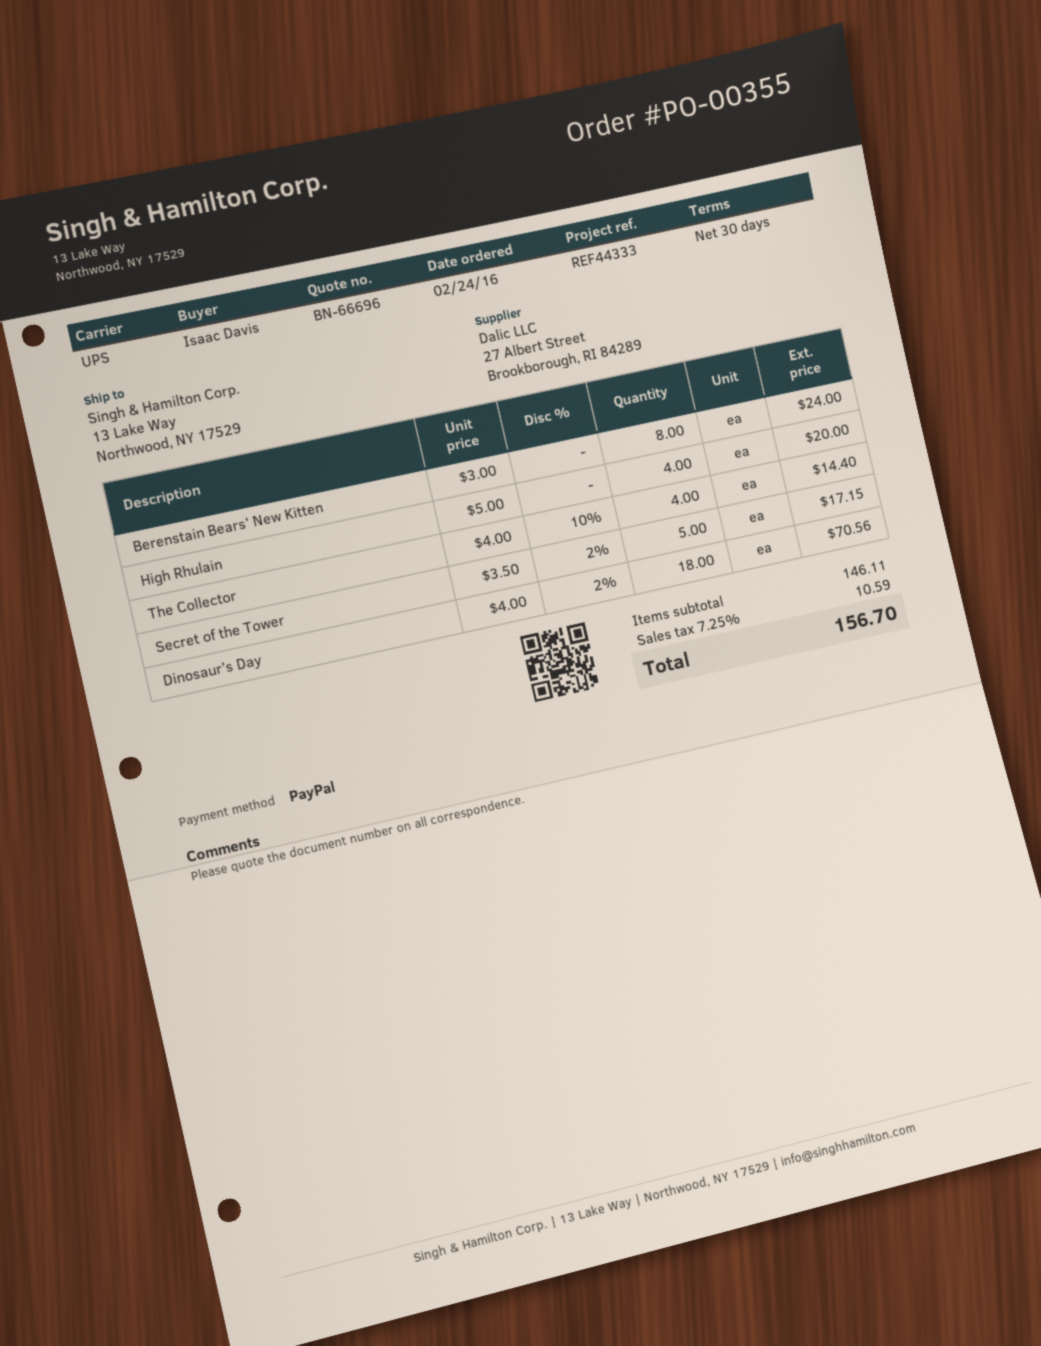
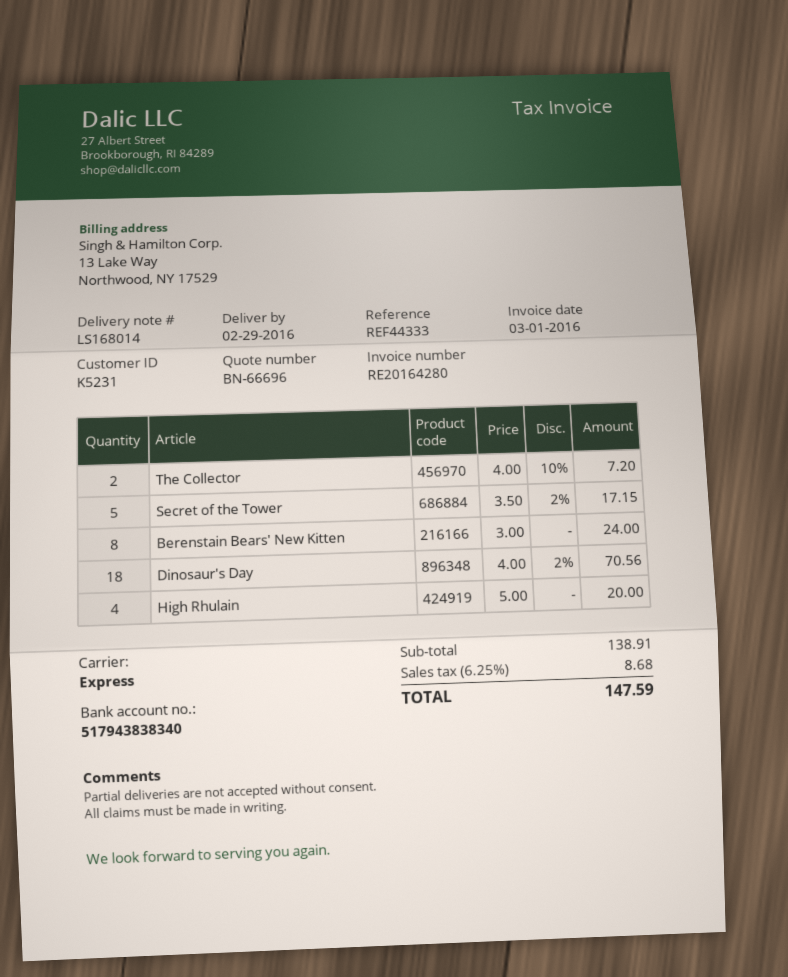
shipping method: UPS -> express
The Collector: 4 x 4.00 - 10% = 14.40 -> 2 x 4.00 - 10% = 7.20
subtotal: 146.11 -> 138.91
tax: 7.25% = 10.59 -> 6.25% = 8.68
total: 156.70 -> 147.59

